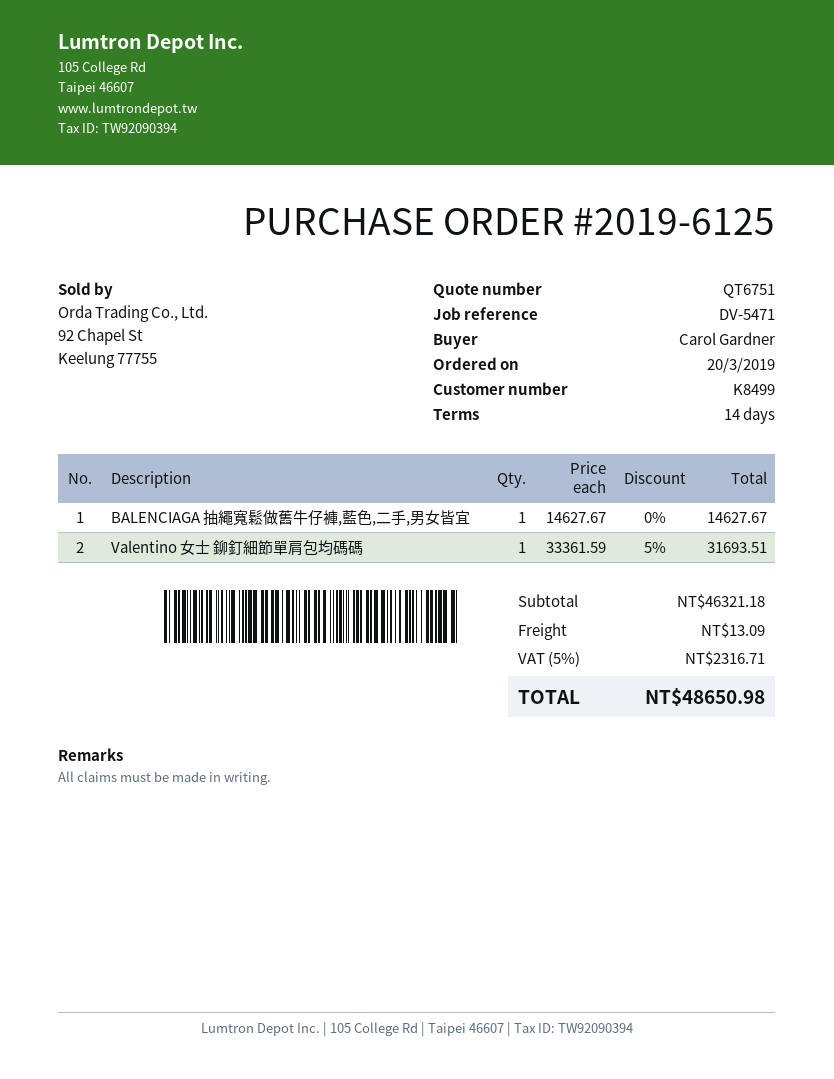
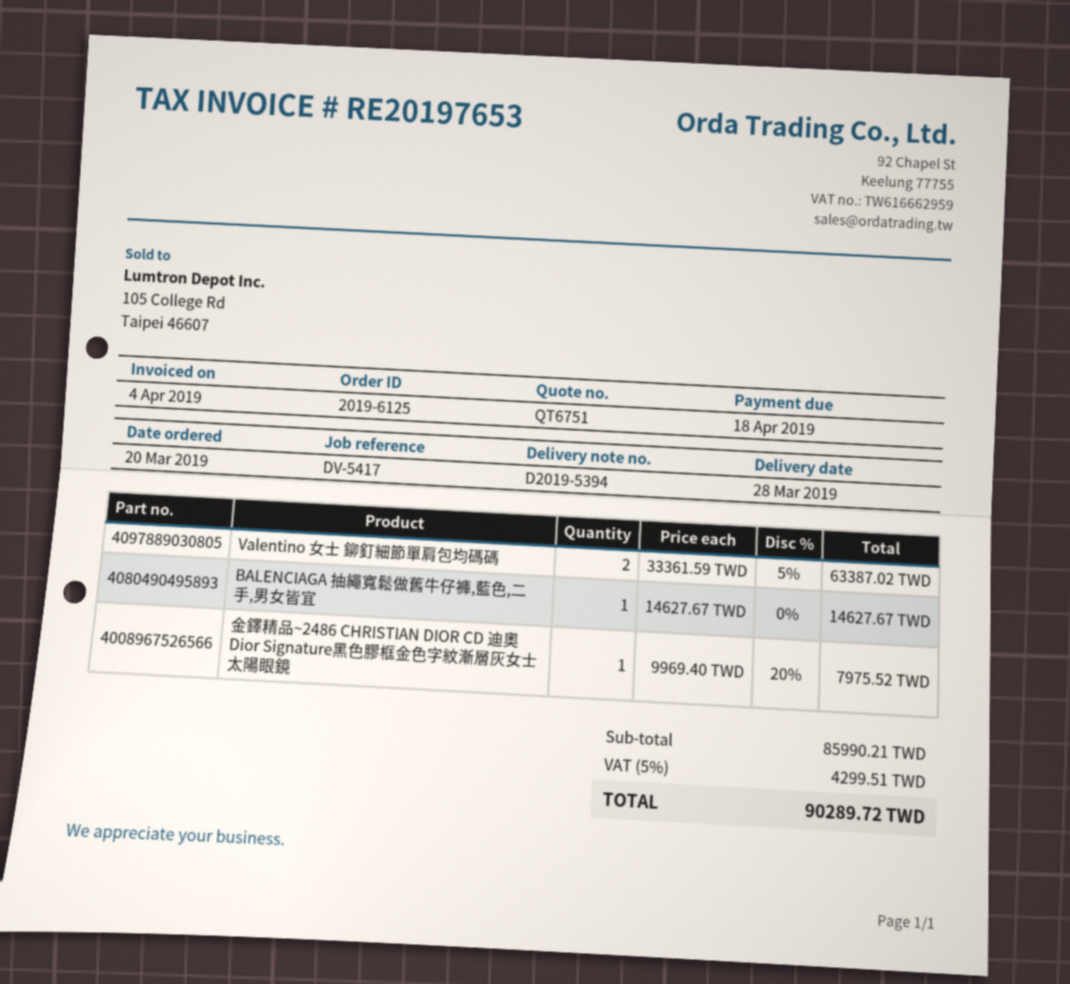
reference: DV-5471 -> DV-5417
Valentino 女士 鉚釘細節單肩包均碼碼: 1 x 33361.59 - 5% = 31693.51 -> 2 x 33361.59 - 5% = 63387.02
金鐸精品~2486 CHRISTIAN DIOR CD 迪奧 Dior Signature黑色膠框金色字紋漸層灰女士太陽眼鏡: none -> 1 x 9969.40 - 20% = 7975.52
subtotal: 46321.18 -> 85990.21
shipping: 13.09 -> none
tax: 5% = 2316.71 -> 5% = 4299.51
total: 48650.98 -> 90289.72

